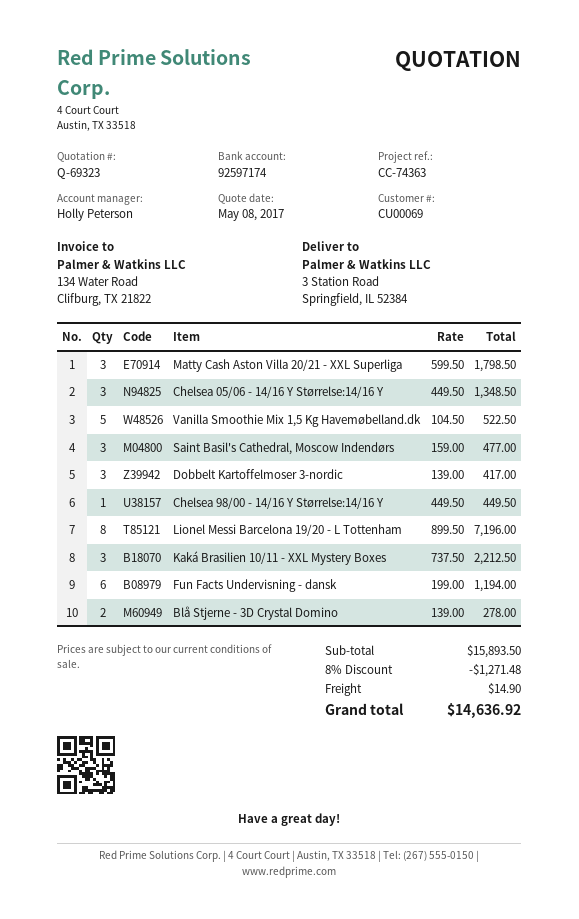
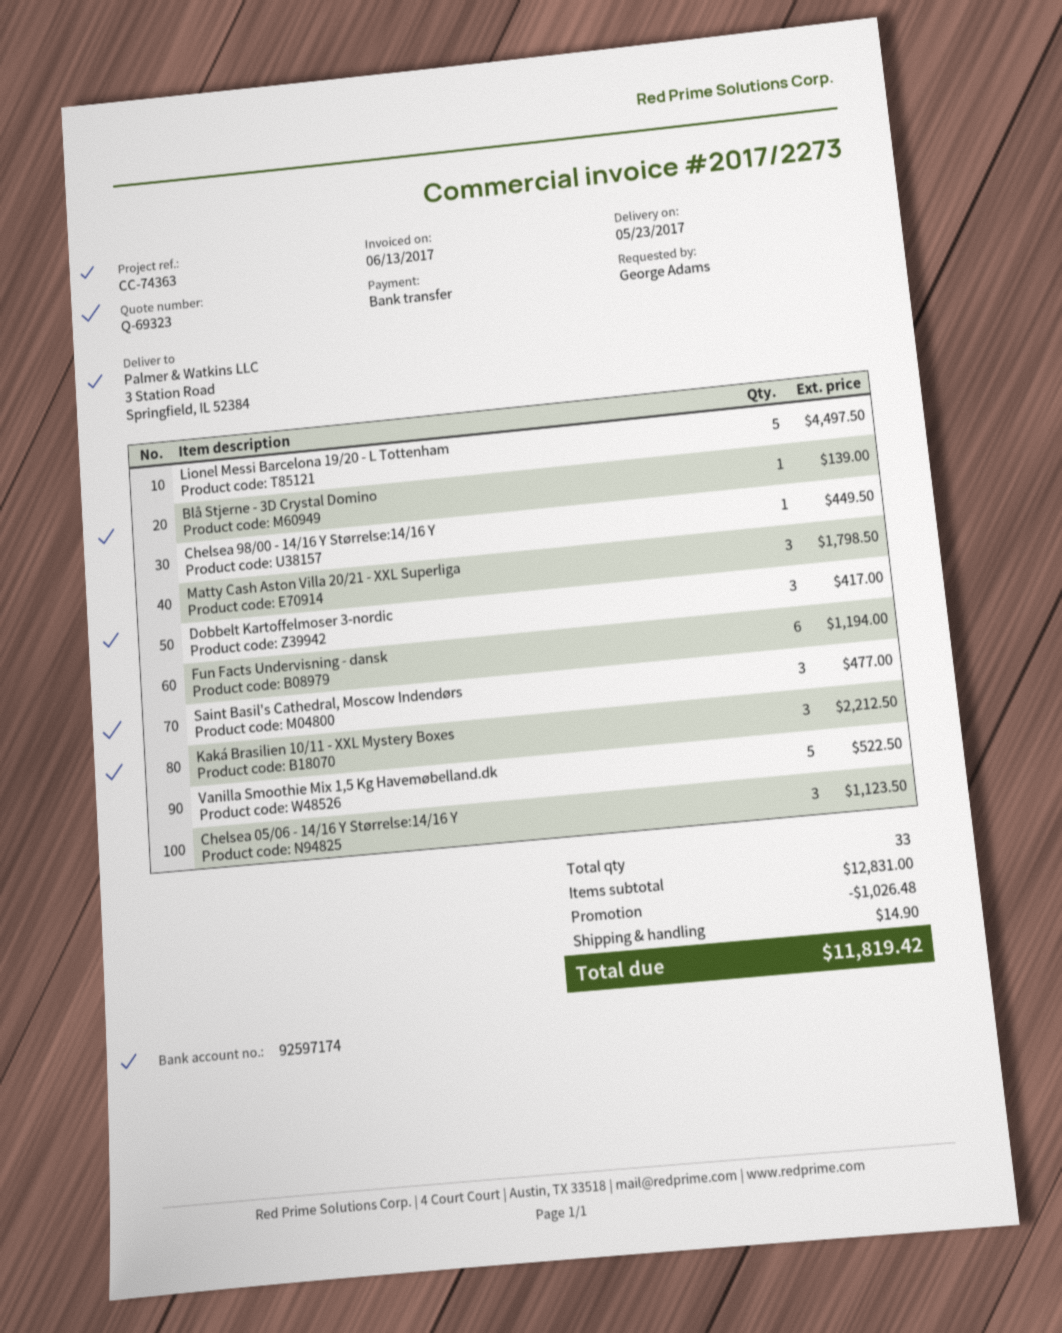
Chelsea 05/06 - 14/16 Y Størrelse:14/16 Y: 3 for 1348.50 -> 3 for 1123.50
Lionel Messi Barcelona 19/20 - L Tottenham: 8 for 7196.00 -> 5 for 4497.50
Blå Stjerne - 3D Crystal Domino: 2 for 278.00 -> 1 for 139.00
subtotal: 15893.50 -> 12831.00
discount: 1271.48 -> 1026.48
total: 14636.92 -> 11819.42

